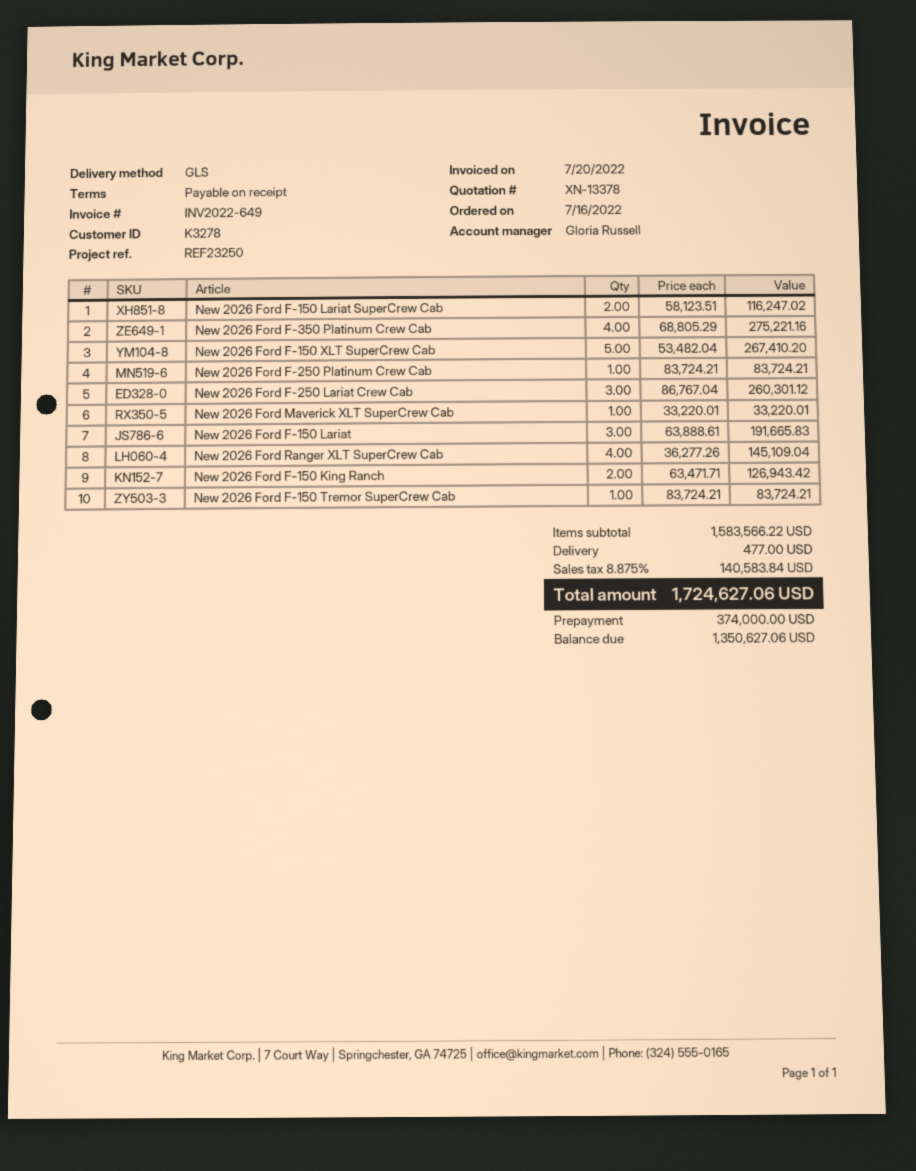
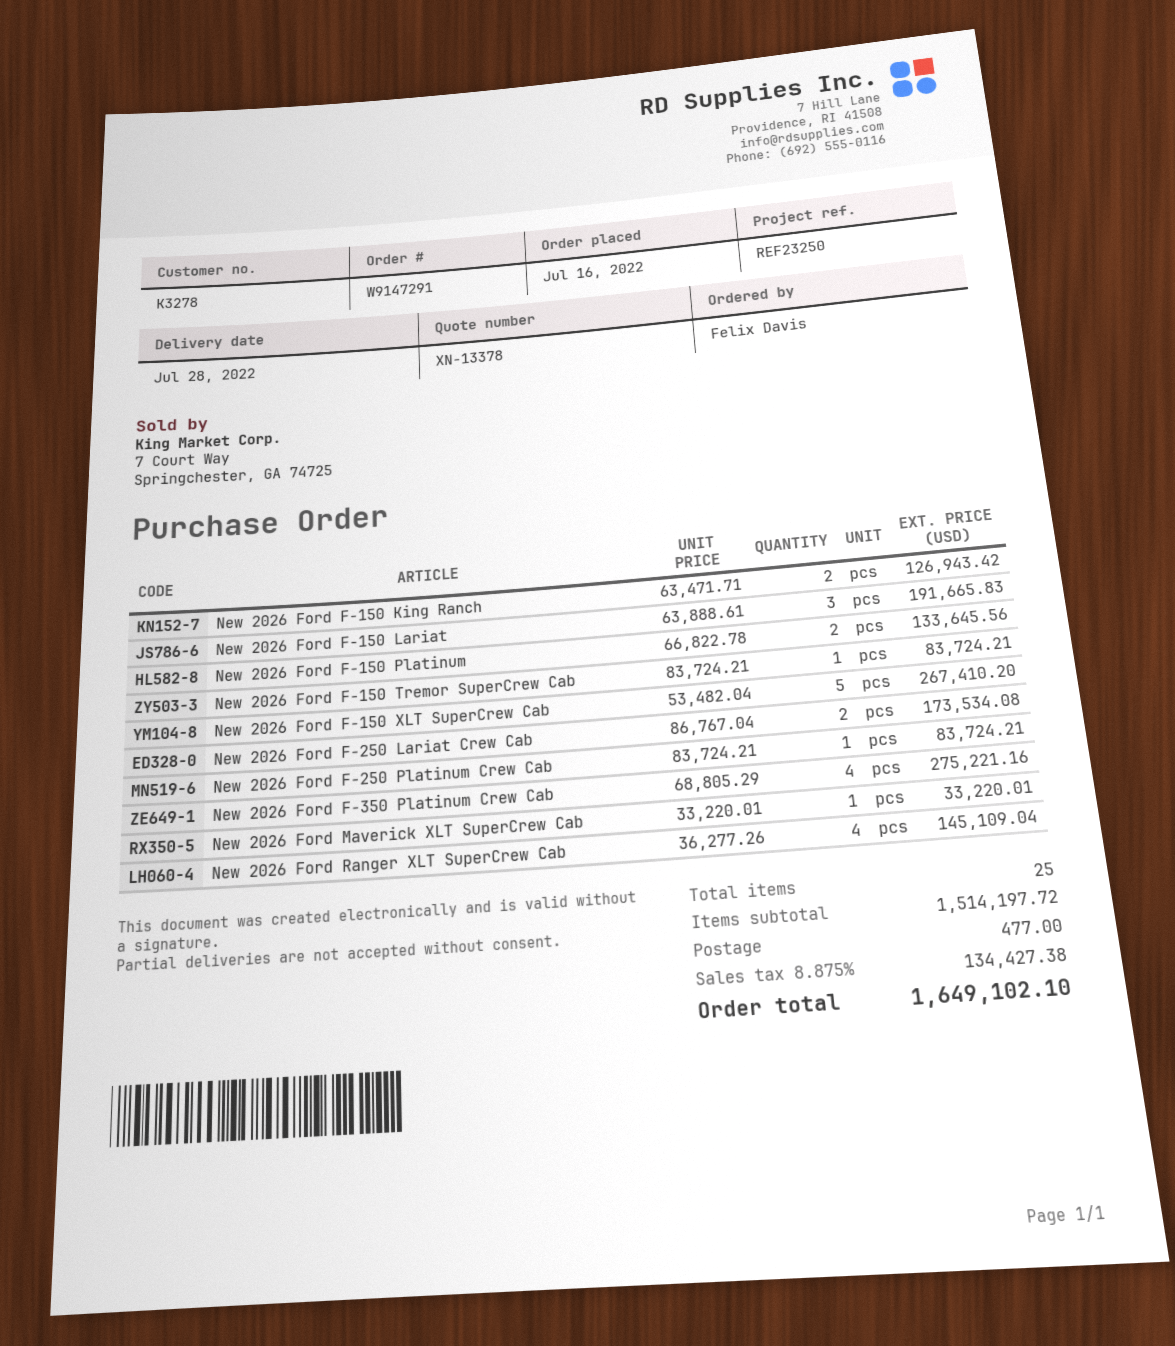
New 2026 Ford F-150 Lariat SuperCrew Cab: 2 x 58123.51 = 116247.02 -> none
New 2026 Ford F-250 Lariat Crew Cab: 3 x 86767.04 = 260301.12 -> 2 x 86767.04 = 173534.08
New 2026 Ford F-150 Platinum: none -> 2 x 66822.78 = 133645.56
subtotal: 1583566.22 -> 1514197.72
tax: 8.875% = 140583.84 -> 8.875% = 134427.38
total: 1724627.06 -> 1649102.10

